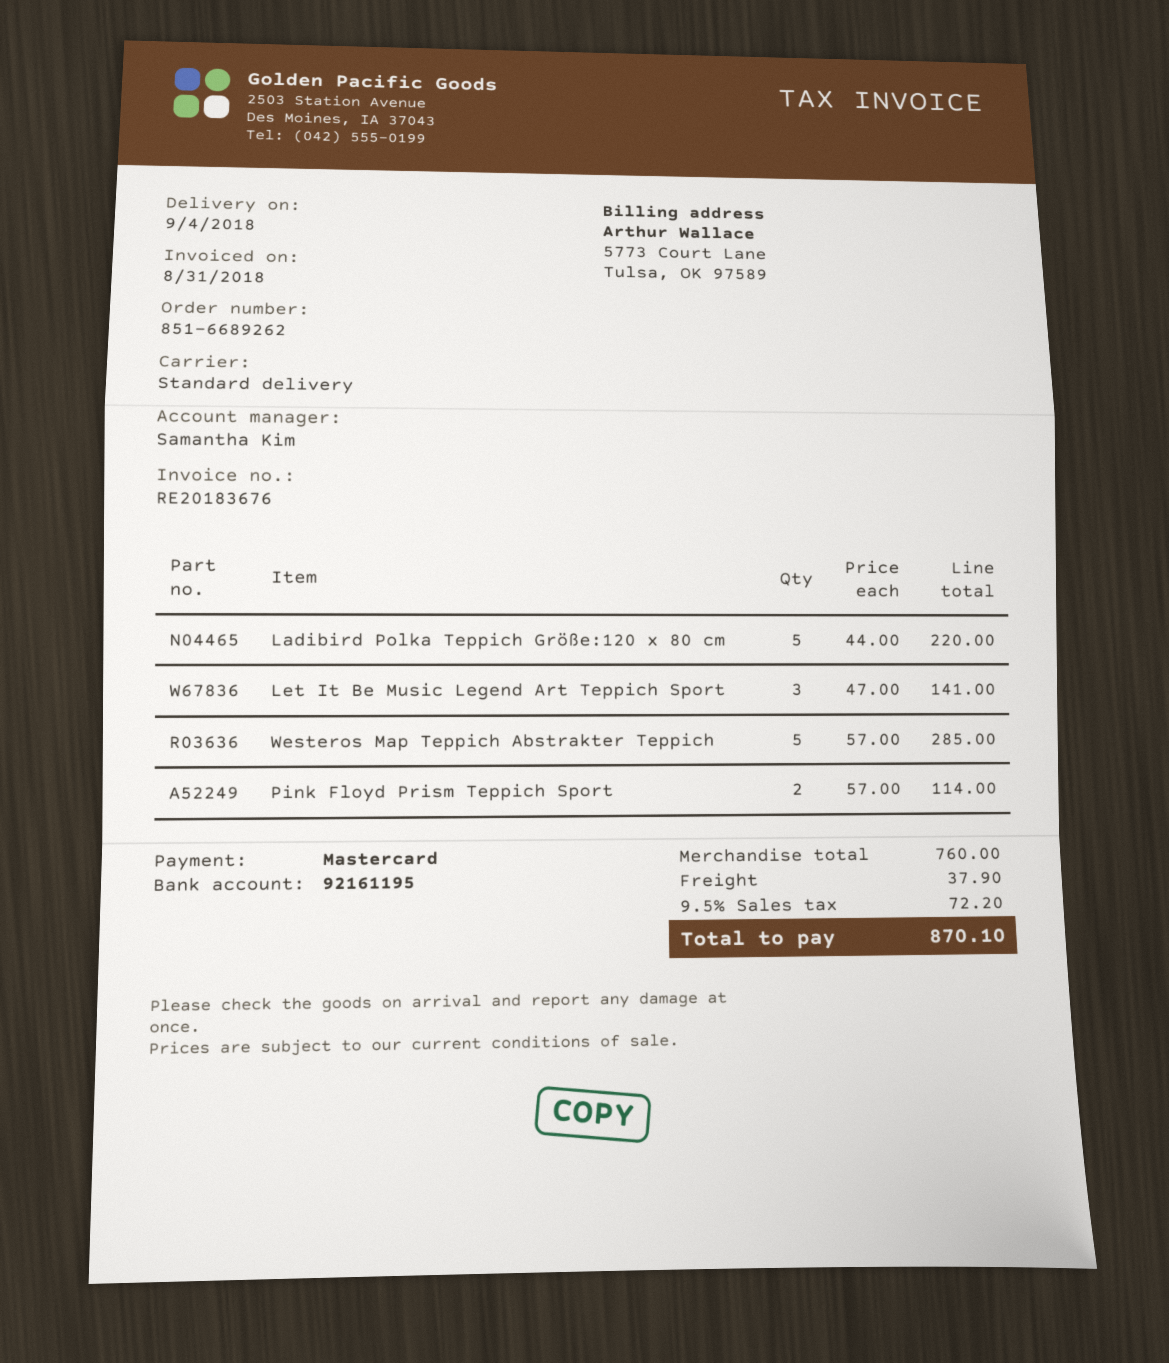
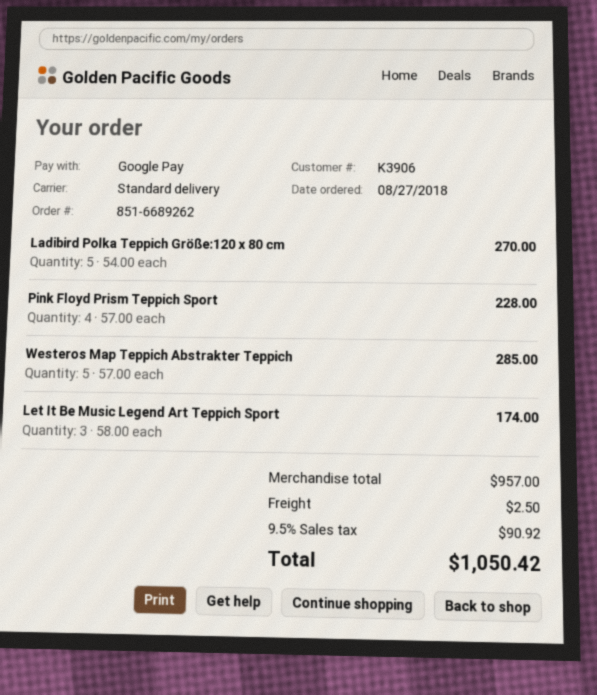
payment method: Mastercard -> Google Pay
Ladibird Polka Teppich Größe:120 x 80 cm: 5 x 44.00 = 220.00 -> 5 x 54.00 = 270.00
Let It Be Music Legend Art Teppich Sport: 3 x 47.00 = 141.00 -> 3 x 58.00 = 174.00
Pink Floyd Prism Teppich Sport: 2 x 57.00 = 114.00 -> 4 x 57.00 = 228.00
subtotal: 760.00 -> 957.00
shipping: 37.90 -> 2.50
tax: 9.5% = 72.20 -> 9.5% = 90.92
total: 870.10 -> 1050.42

